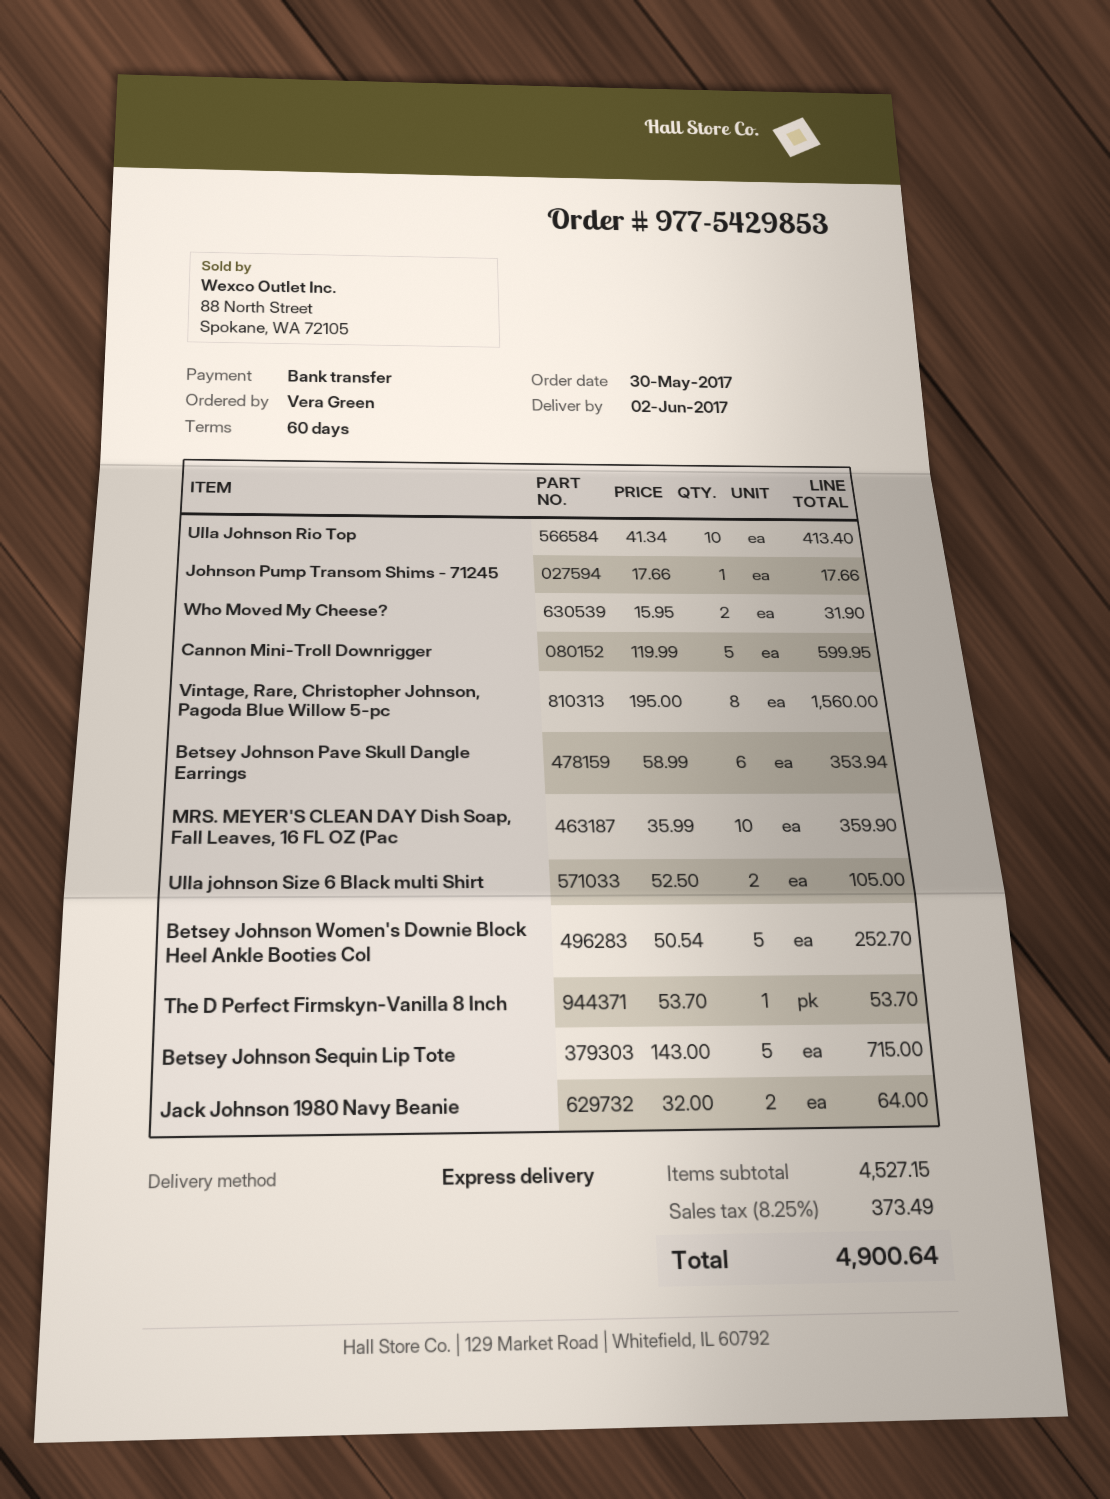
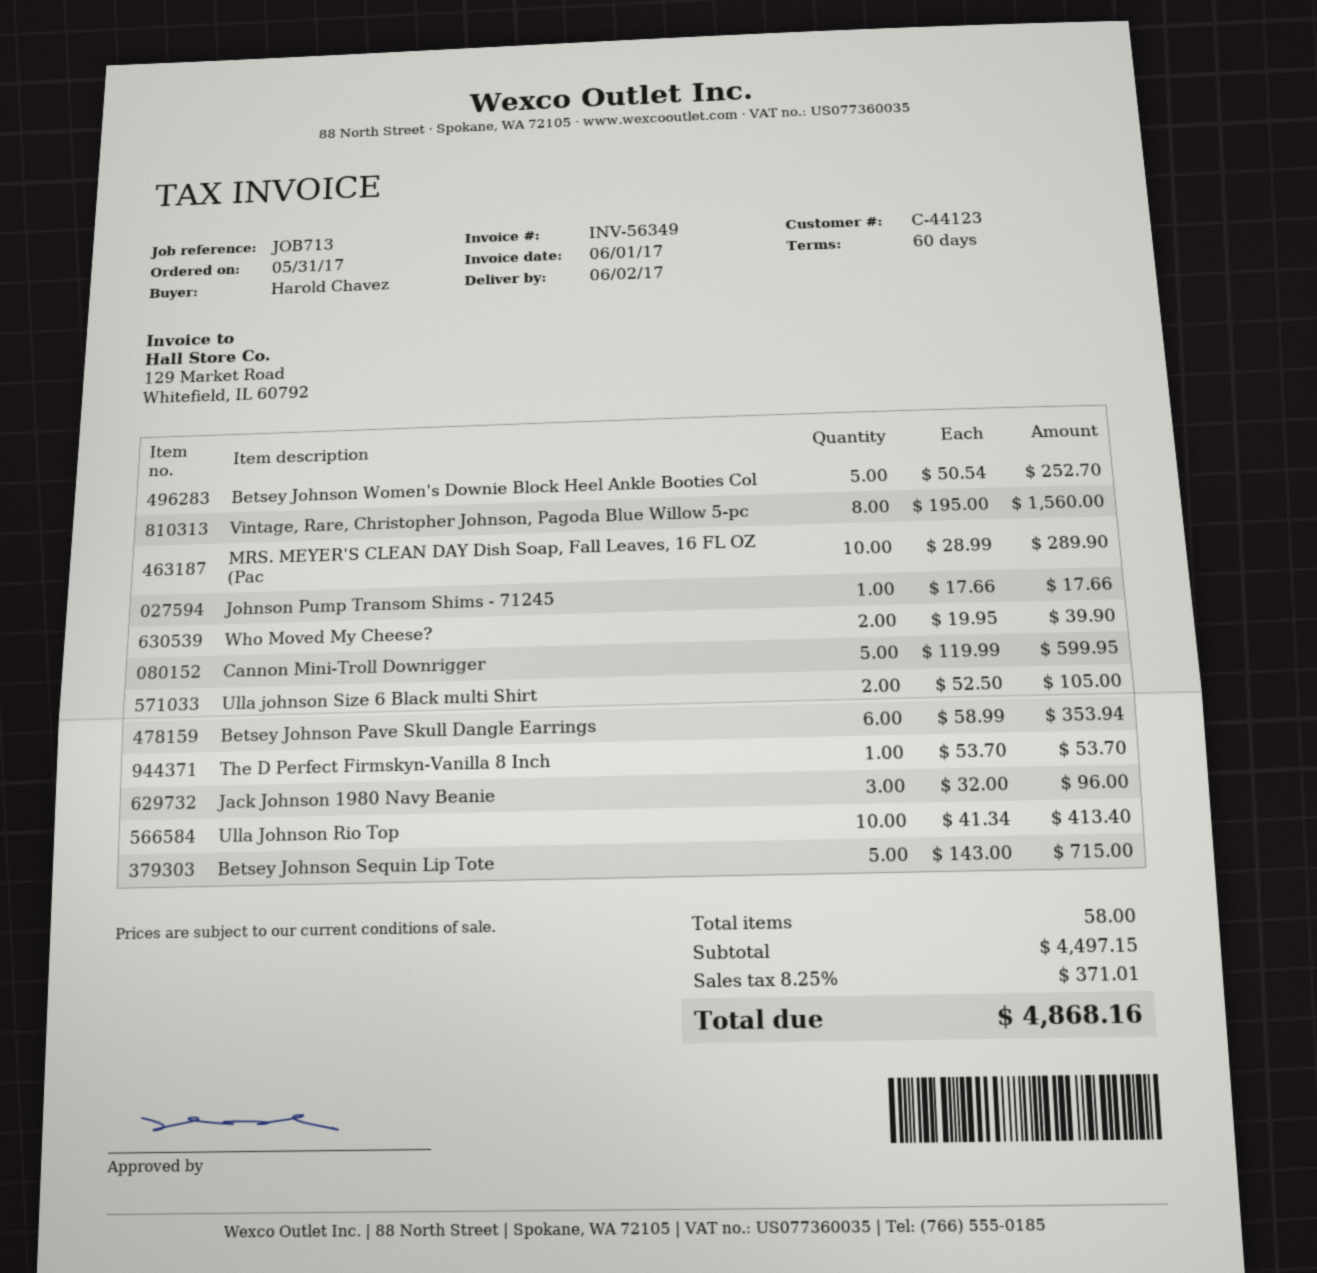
order date: 2017-05-30 -> 2017-05-31
ordered by: Vera Green -> Harold Chavez
Who Moved My Cheese?: 2 x 15.95 = 31.90 -> 2 x 19.95 = 39.90
MRS. MEYER'S CLEAN DAY Dish Soap, Fall Leaves, 16 FL OZ (Pac: 10 x 35.99 = 359.90 -> 10 x 28.99 = 289.90
Jack Johnson 1980 Navy Beanie: 2 x 32.00 = 64.00 -> 3 x 32.00 = 96.00
subtotal: 4527.15 -> 4497.15
tax: 8.25% = 373.49 -> 8.25% = 371.01
total: 4900.64 -> 4868.16

